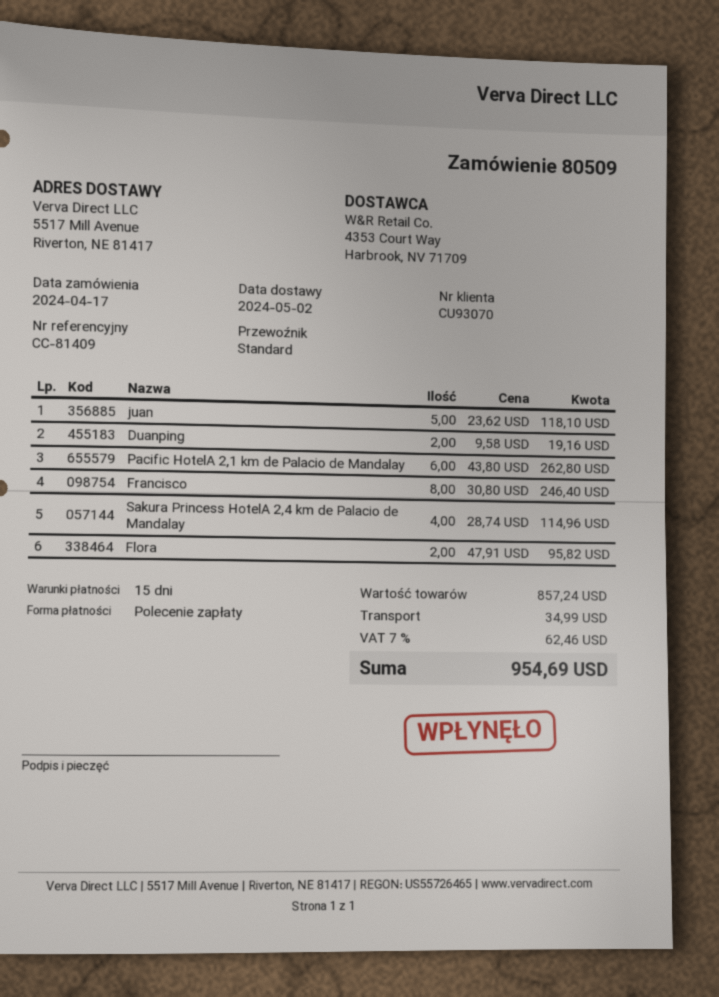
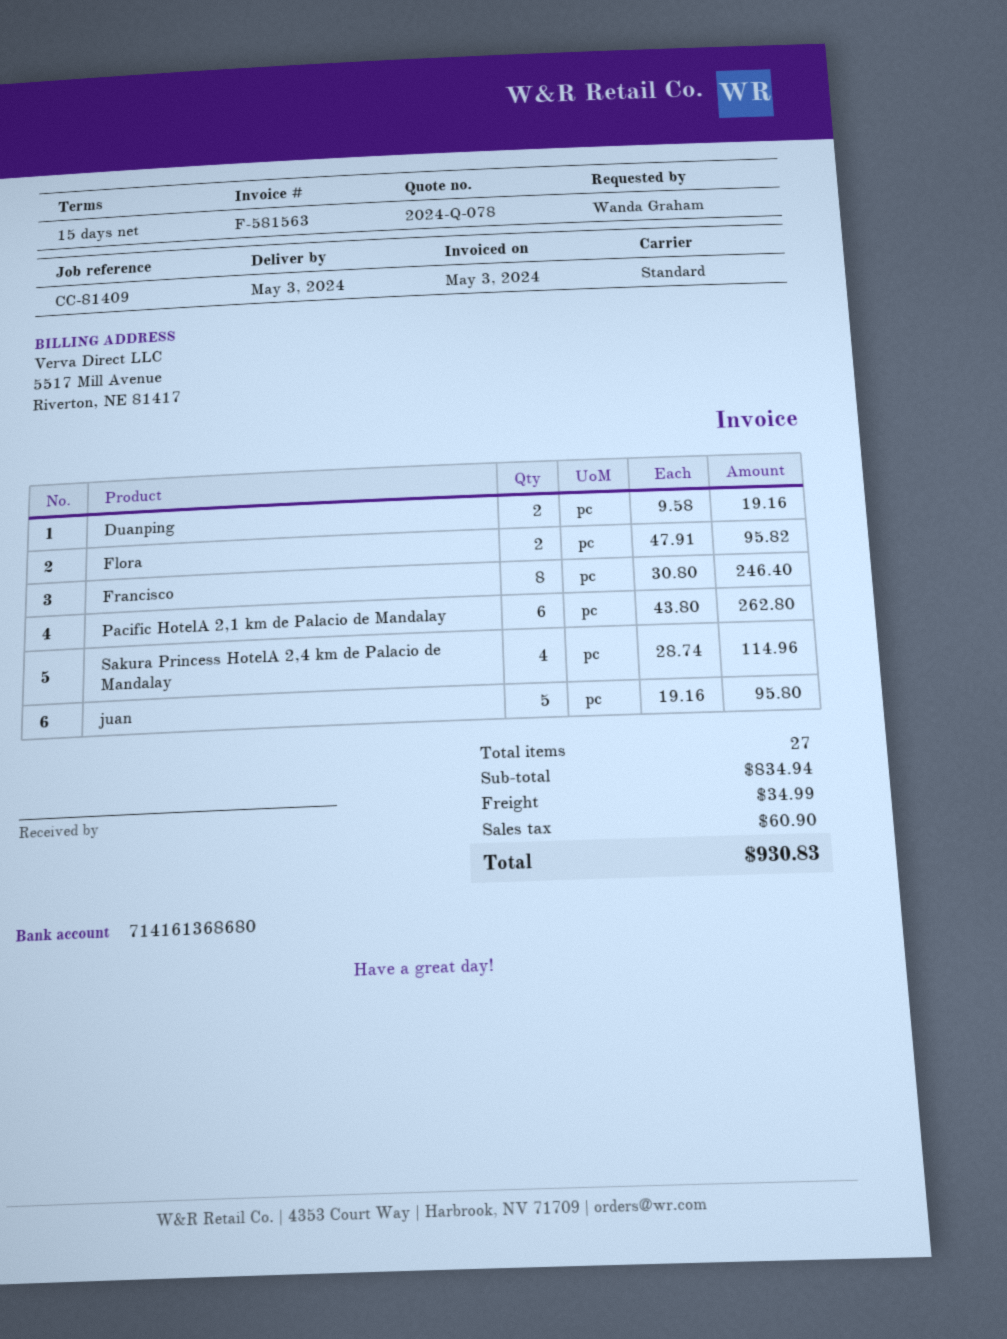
delivery date: 2024-05-02 -> 2024-05-03
juan: 5 x 23.62 = 118.10 -> 5 x 19.16 = 95.80
subtotal: 857.24 -> 834.94
tax: 62.46 -> 60.90
total: 954.69 -> 930.83

